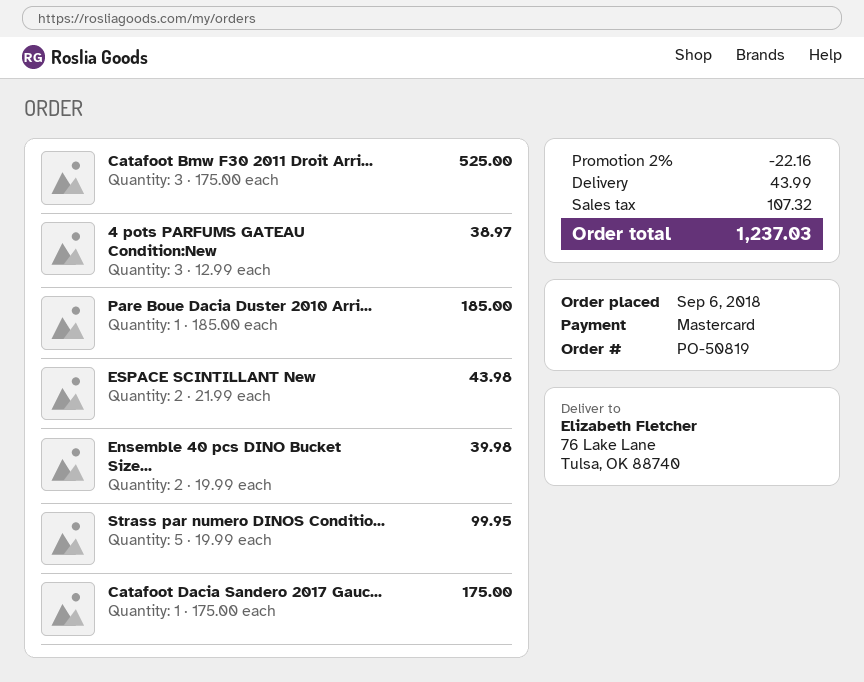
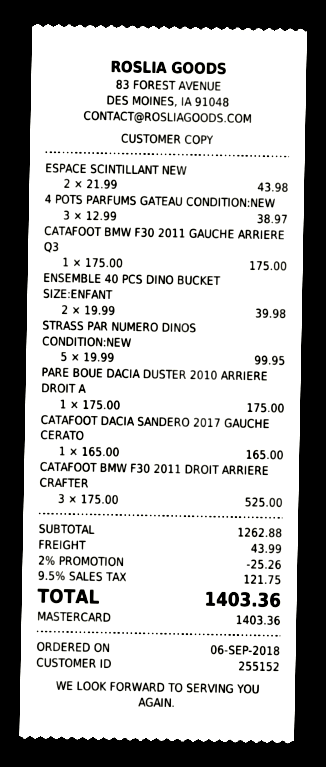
Pare Boue Dacia Duster 2010 Arri...: 1 x 185.00 = 185.00 -> 1 x 175.00 = 175.00
Catafoot Dacia Sandero 2017 Gauc...: 1 x 175.00 = 175.00 -> 1 x 165.00 = 165.00
CATAFOOT BMW F30 2011 GAUCHE ARRIERE Q3: none -> 1 x 175.00 = 175.00
discount: 2% = 22.16 -> 2% = 25.26
tax: 107.32 -> 121.75
total: 1237.03 -> 1403.36

